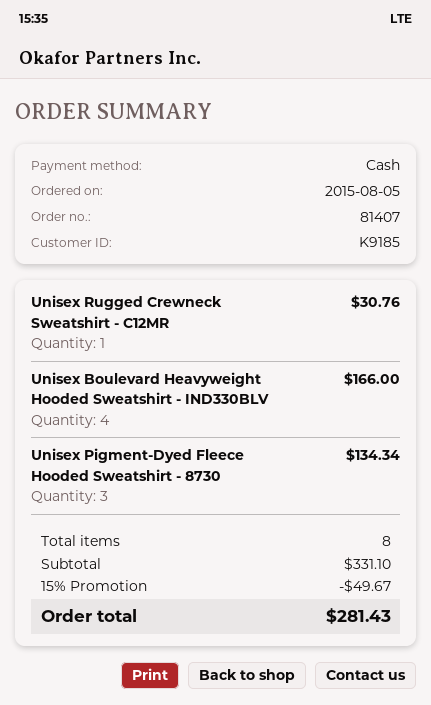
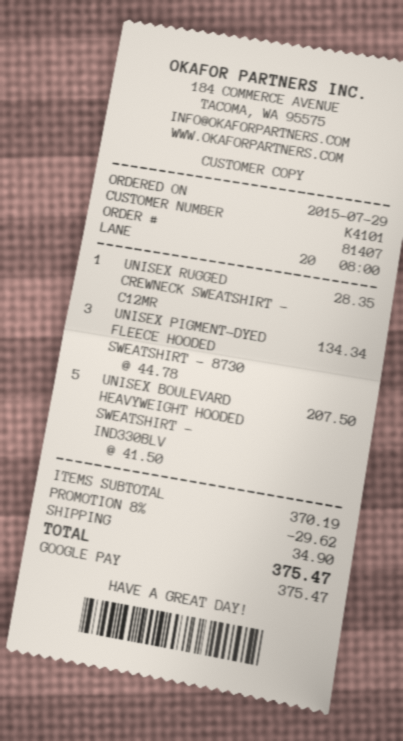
order date: 2015-08-05 -> 2015-07-29
customer number: K9185 -> K4101
payment method: cash -> Google Pay
Unisex Rugged Crewneck Sweatshirt - C12MR: 1 for 30.76 -> 1 for 28.35
Unisex Boulevard Heavyweight Hooded Sweatshirt - IND330BLV: 4 for 166.00 -> 5 for 207.50
subtotal: 331.10 -> 370.19
discount: 15% = 49.67 -> 8% = 29.62
shipping: none -> 34.90
total: 281.43 -> 375.47

